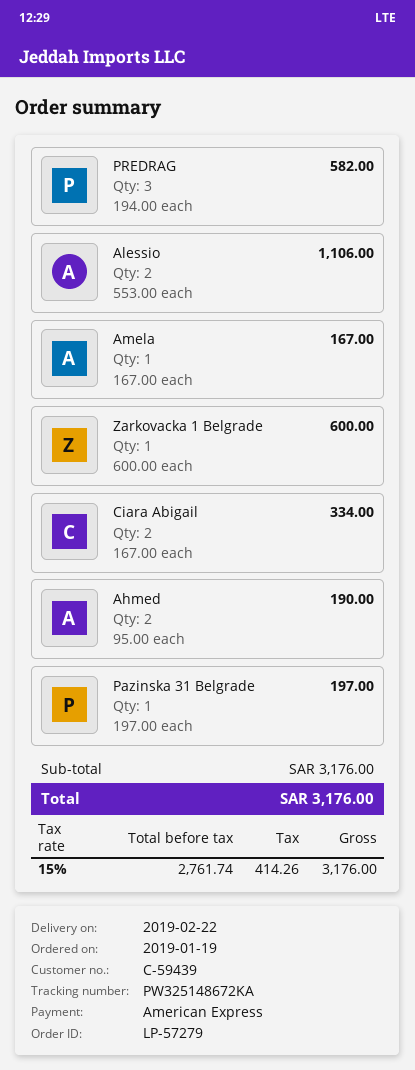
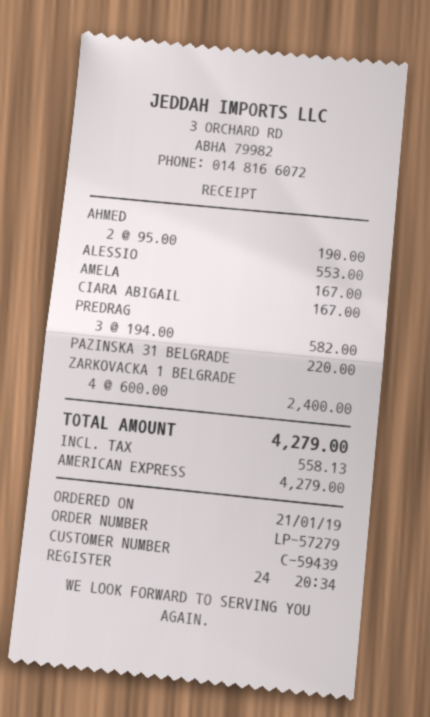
order date: 2019-01-19 -> 2019-01-21
Alessio: 2 x 553.00 = 1106.00 -> 1 x 553.00 = 553.00
Zarkovacka 1 Belgrade: 1 x 600.00 = 600.00 -> 4 x 600.00 = 2400.00
Ciara Abigail: 2 x 167.00 = 334.00 -> 1 x 167.00 = 167.00
Pazinska 31 Belgrade: 1 x 197.00 = 197.00 -> 1 x 220.00 = 220.00
tax: 414.26 -> 558.13
total: 3176.00 -> 4279.00

